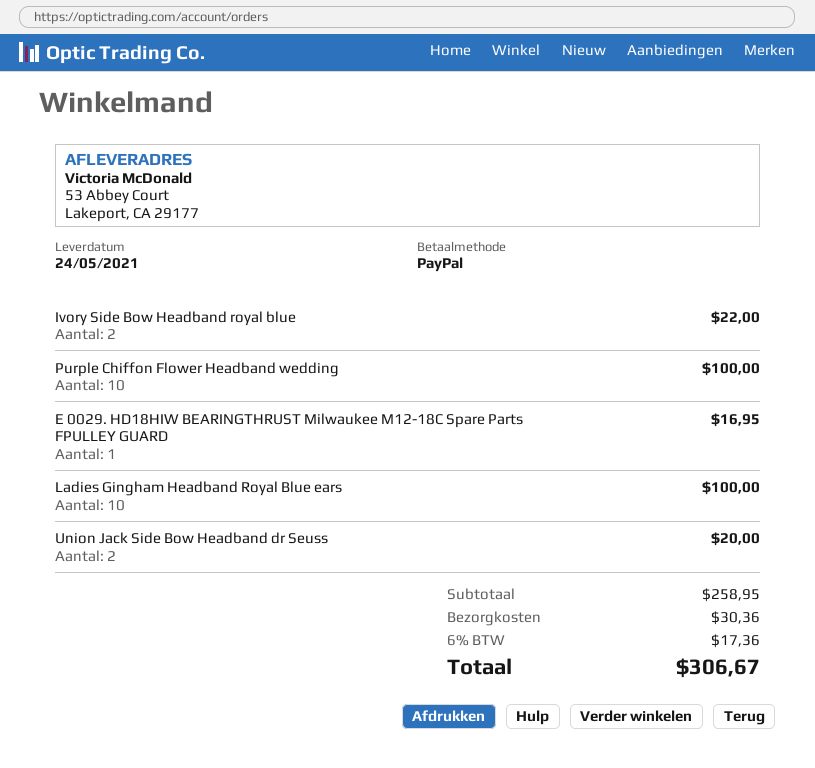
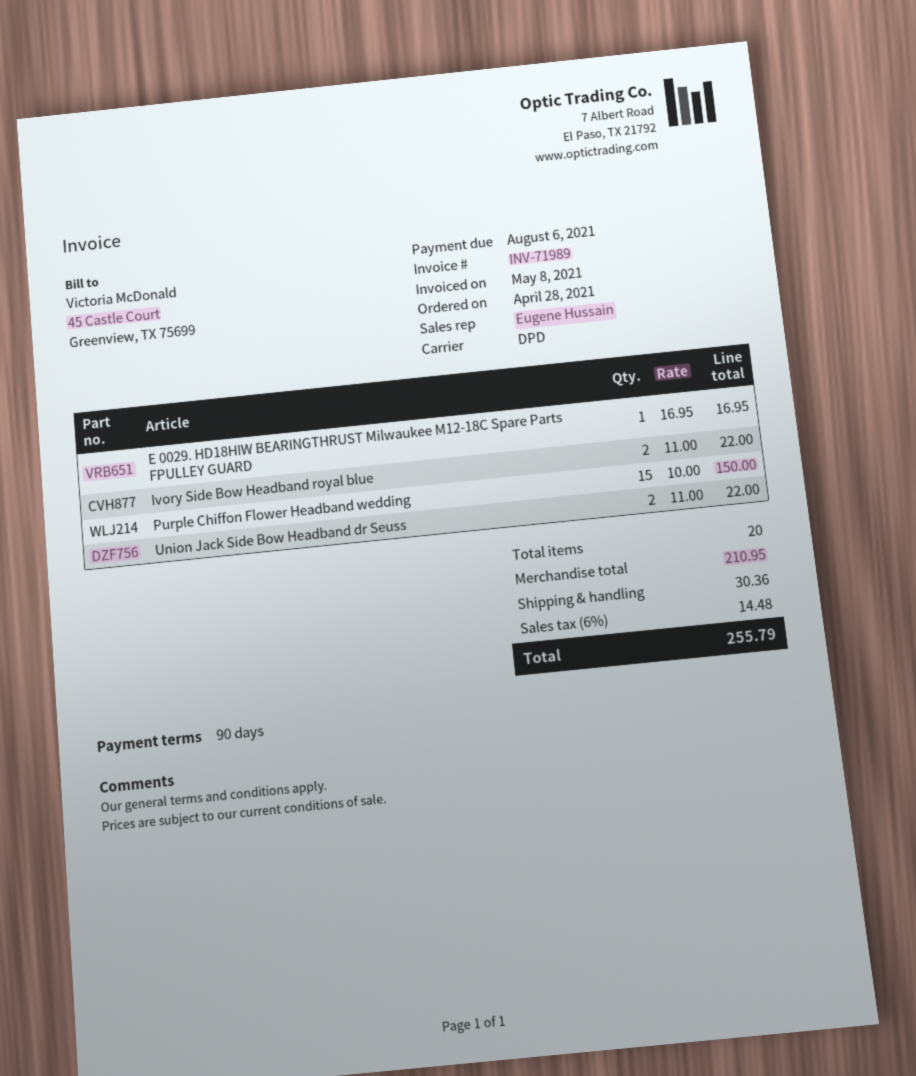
Purple Chiffon Flower Headband wedding: 10 for 100.00 -> 15 for 150.00
Ladies Gingham Headband Royal Blue ears: 10 for 100.00 -> none
Union Jack Side Bow Headband dr Seuss: 2 for 20.00 -> 2 for 22.00
subtotal: 258.95 -> 210.95
tax: 6% = 17.36 -> 6% = 14.48
total: 306.67 -> 255.79

